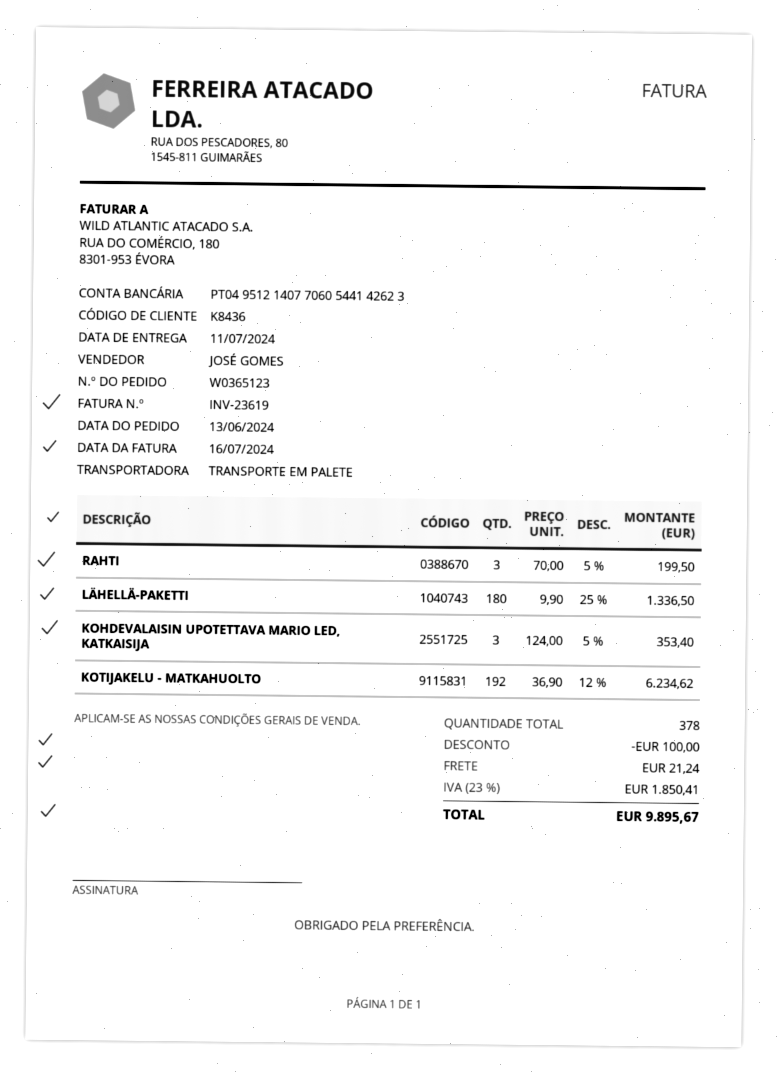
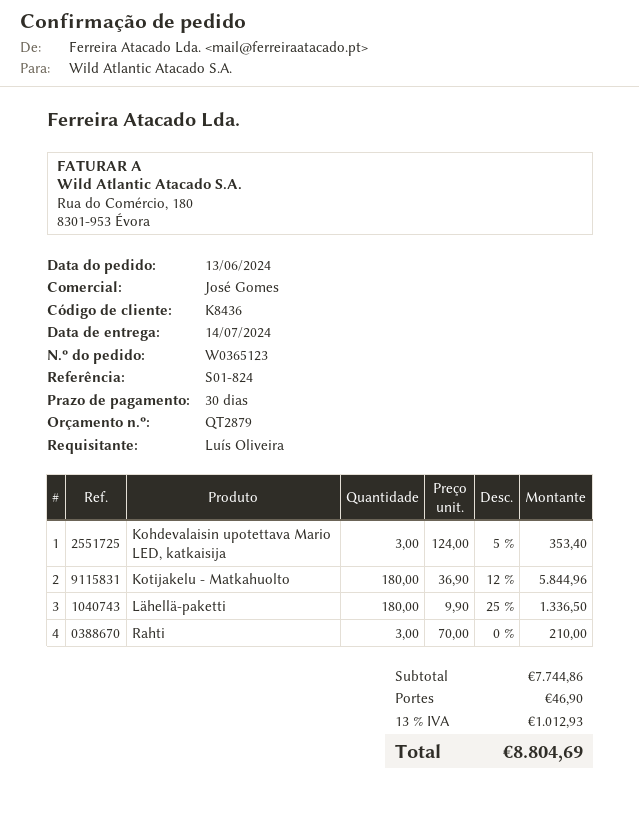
delivery date: 2024-07-11 -> 2024-07-14
RAHTI: 3 x 70.00 - 5% = 199.50 -> 3 x 70.00 = 210.00
KOTIJAKELU - MATKAHUOLTO: 192 x 36.90 - 12% = 6234.62 -> 180 x 36.90 - 12% = 5844.96
discount: 100.00 -> none
shipping: 21.24 -> 46.90
tax: 23% = 1850.41 -> 13% = 1012.93
total: 9895.67 -> 8804.69

